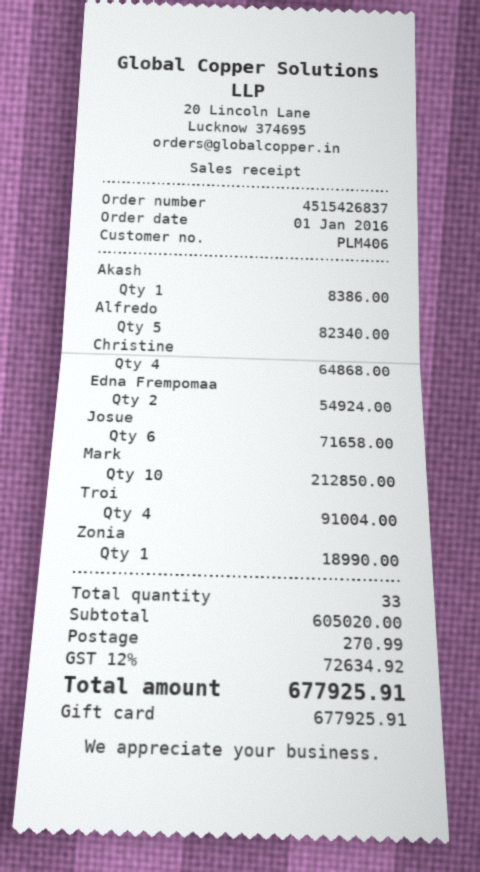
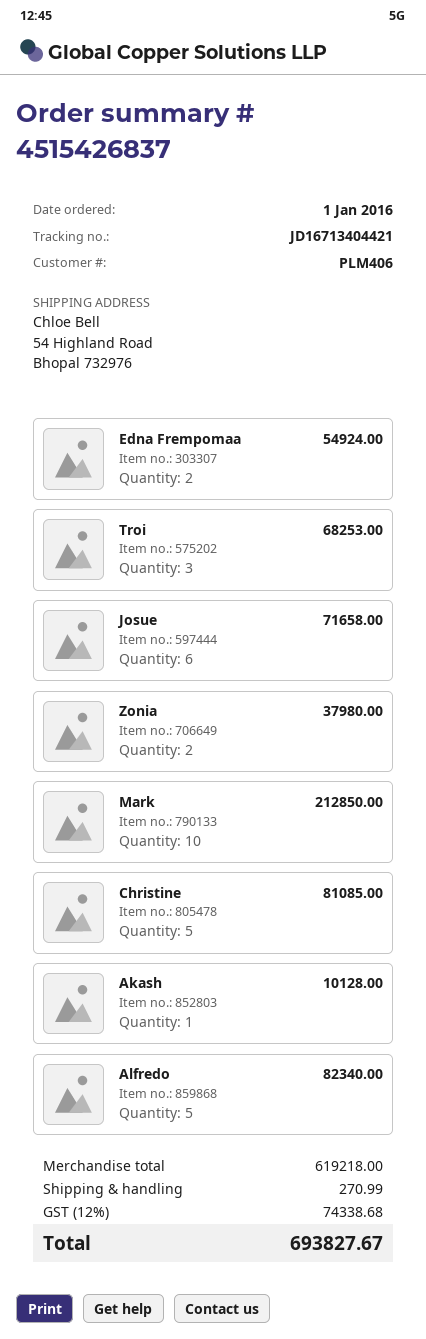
Akash: 1 for 8386.00 -> 1 for 10128.00
Christine: 4 for 64868.00 -> 5 for 81085.00
Troi: 4 for 91004.00 -> 3 for 68253.00
Zonia: 1 for 18990.00 -> 2 for 37980.00
subtotal: 605020.00 -> 619218.00
tax: 12% = 72634.92 -> 12% = 74338.68
total: 677925.91 -> 693827.67

